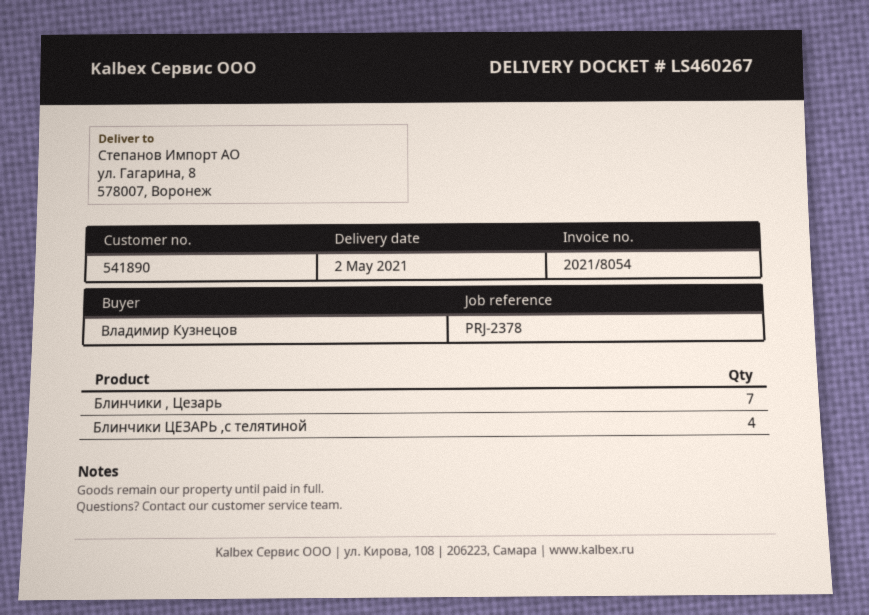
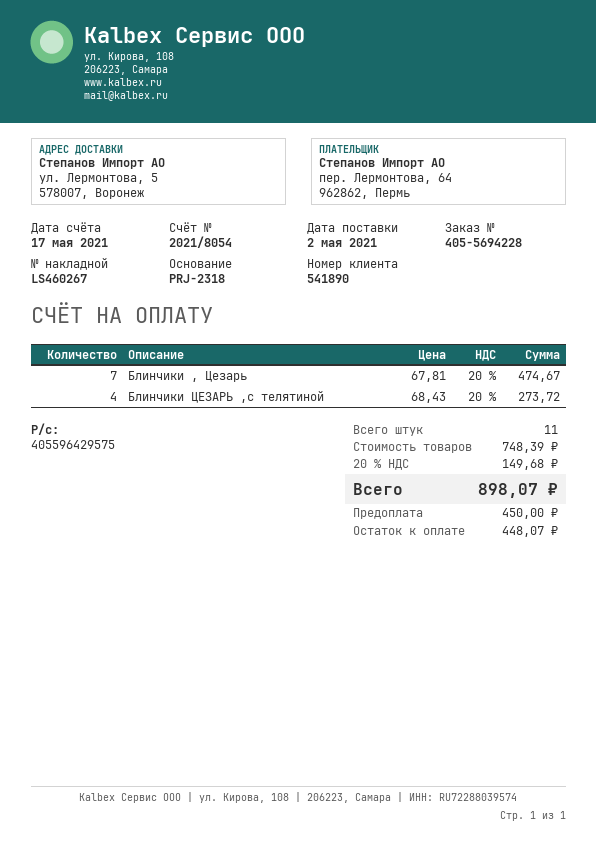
reference: PRJ-2378 -> PRJ-2318
ship to: ул. Гагарина, 8, 578007, Воронеж -> ул. Лермонтова, 5, 578007, Воронеж

